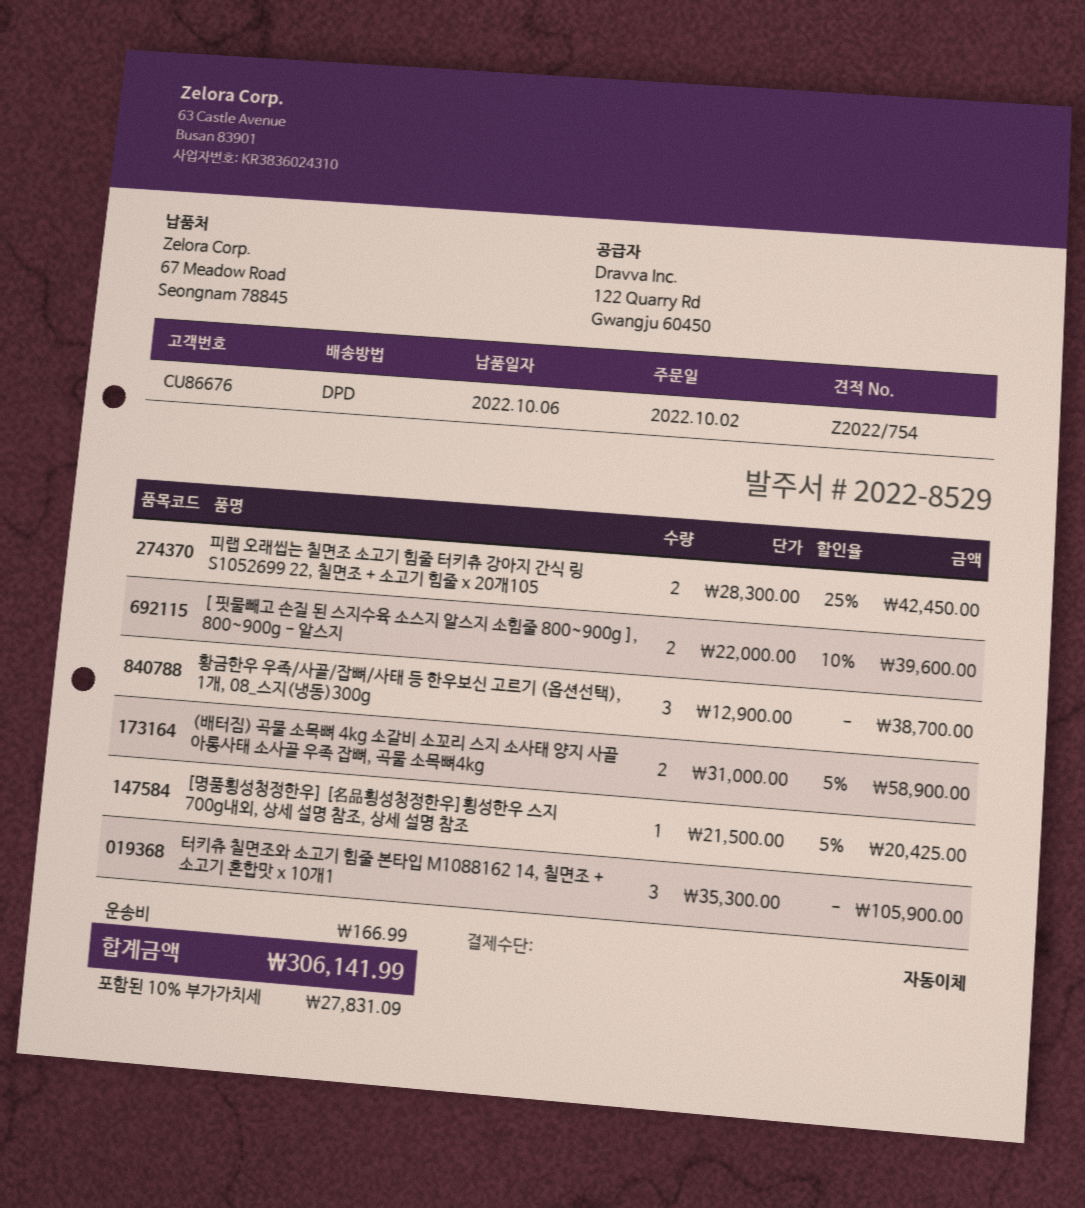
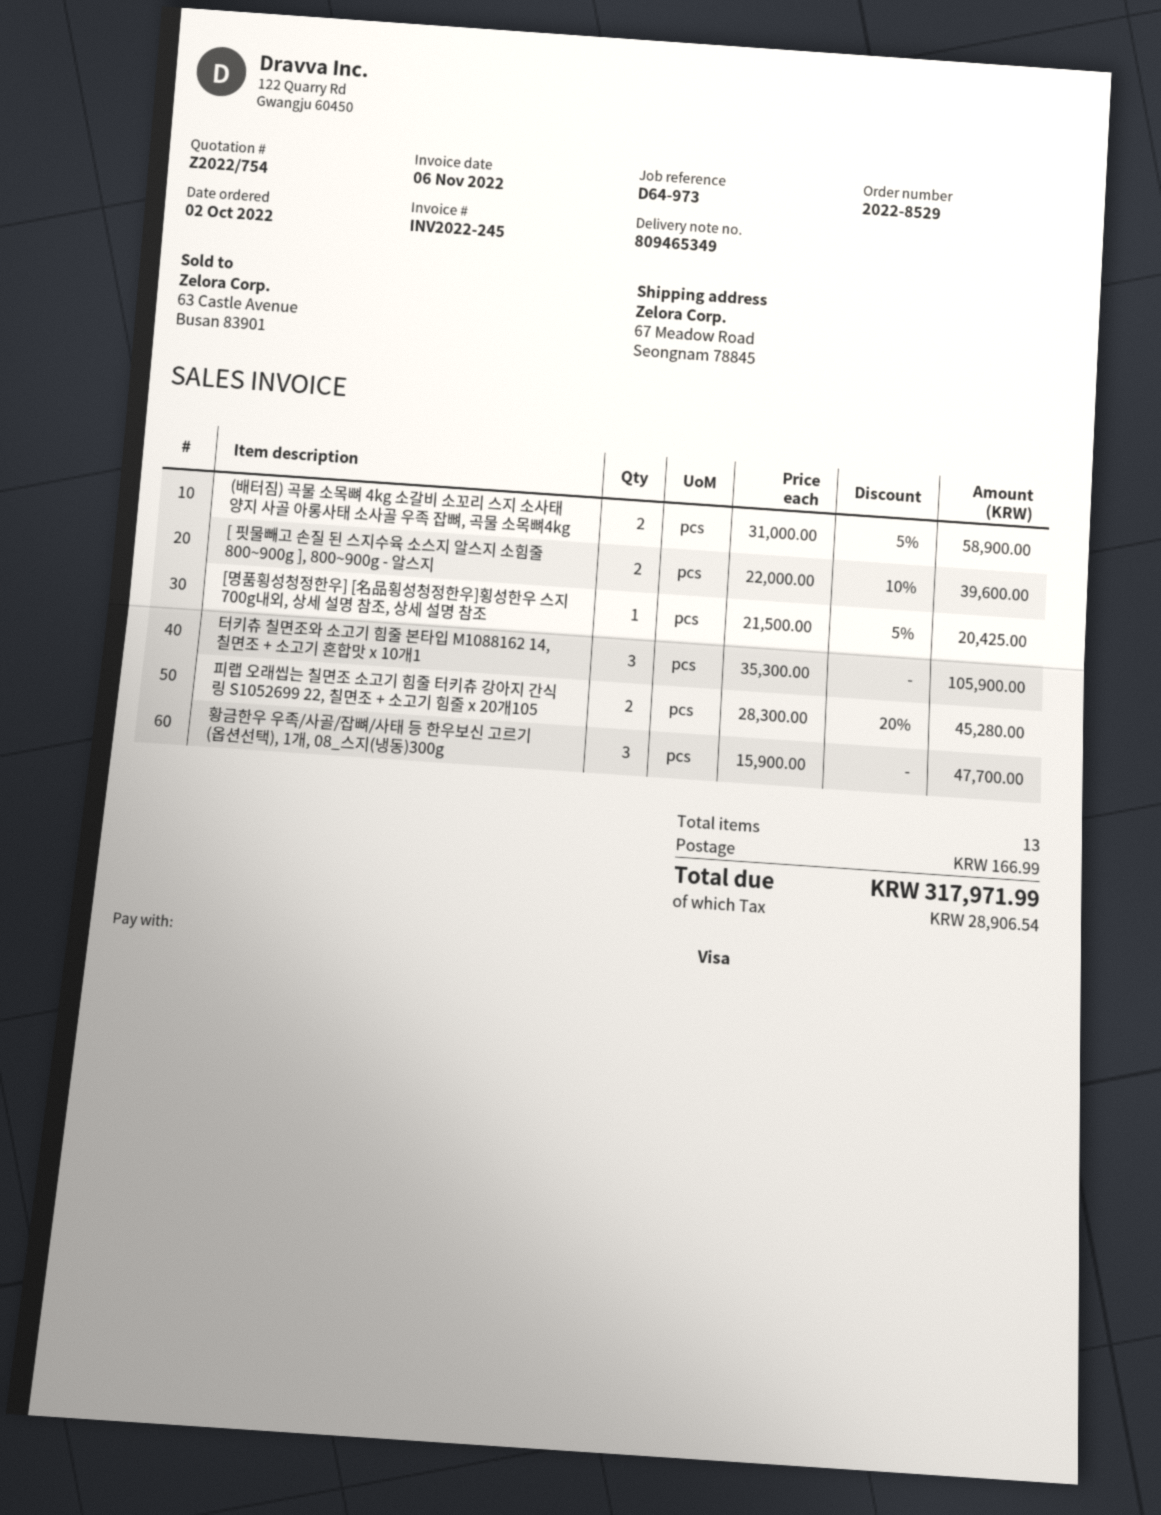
payment method: direct debit -> Visa
피랩 오래씹는 칠면조 소고기 힘줄 터키츄 강아지 간식 링 S1052699 22, 칠면조 + 소고기 힘줄 x 20개105: 2 x 28300.00 - 25% = 42450.00 -> 2 x 28300.00 - 20% = 45280.00
황금한우 우족/사골/잡뼈/사태 등 한우보신 고르기 (옵션선택), 1개, 08_스지(냉동)300g: 3 x 12900.00 = 38700.00 -> 3 x 15900.00 = 47700.00
tax: 27831.09 -> 28906.54
total: 306141.99 -> 317971.99

